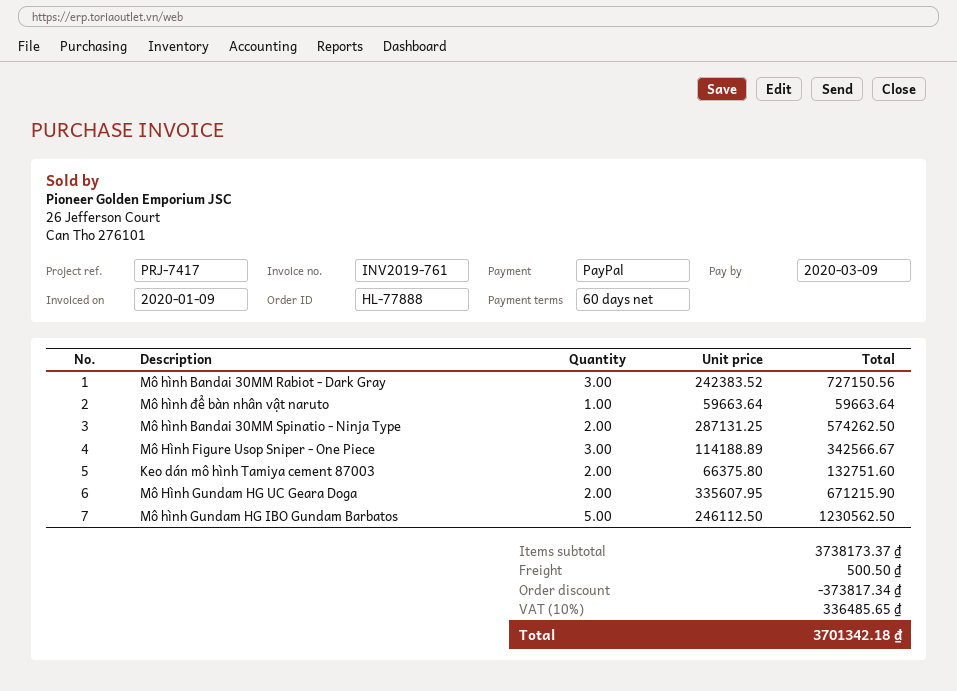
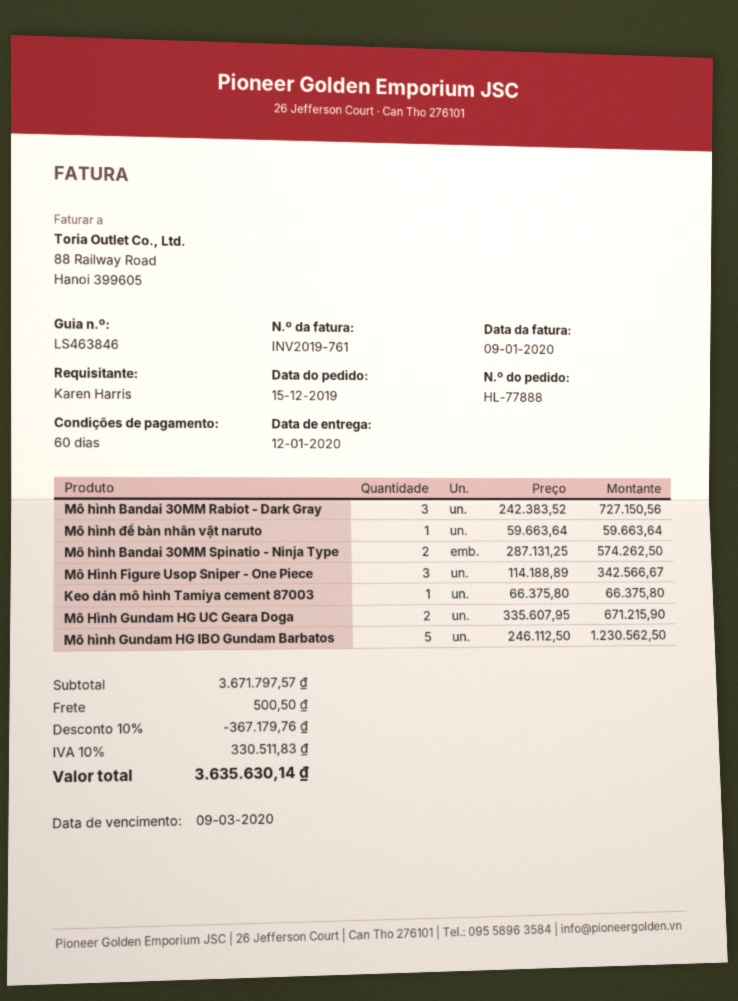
Keo dán mô hình Tamiya cement 87003: 2 x 66375.80 = 132751.60 -> 1 x 66375.80 = 66375.80
subtotal: 3738173.37 -> 3671797.57
discount: 373817.34 -> 367179.76
tax: 10% = 336485.65 -> 10% = 330511.83
total: 3701342.18 -> 3635630.14

